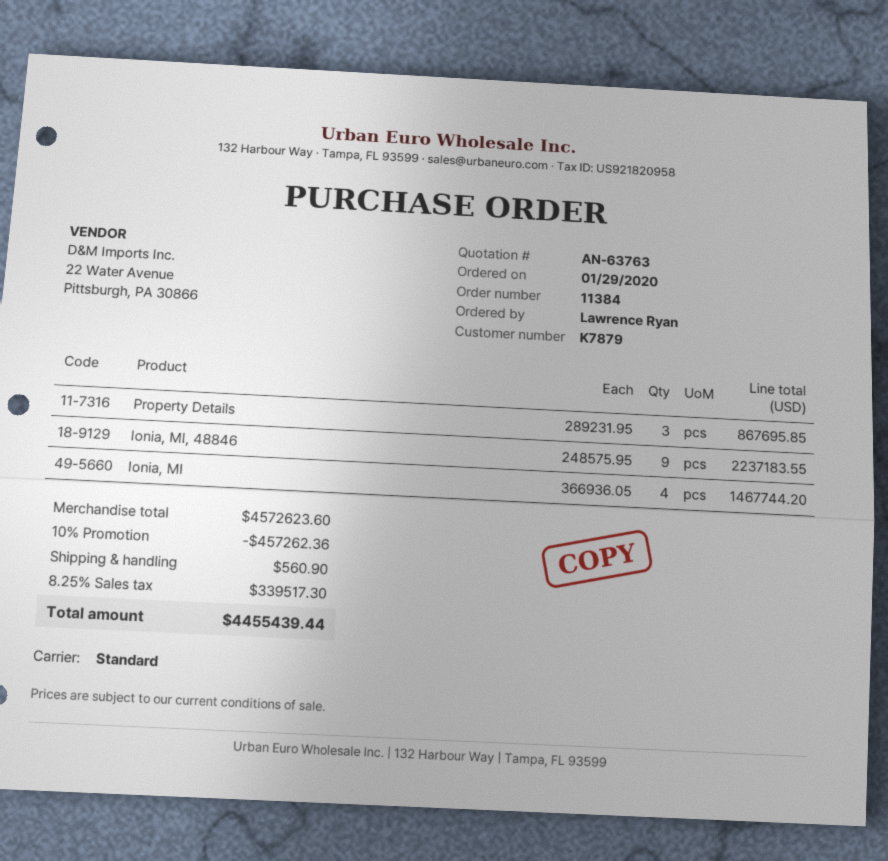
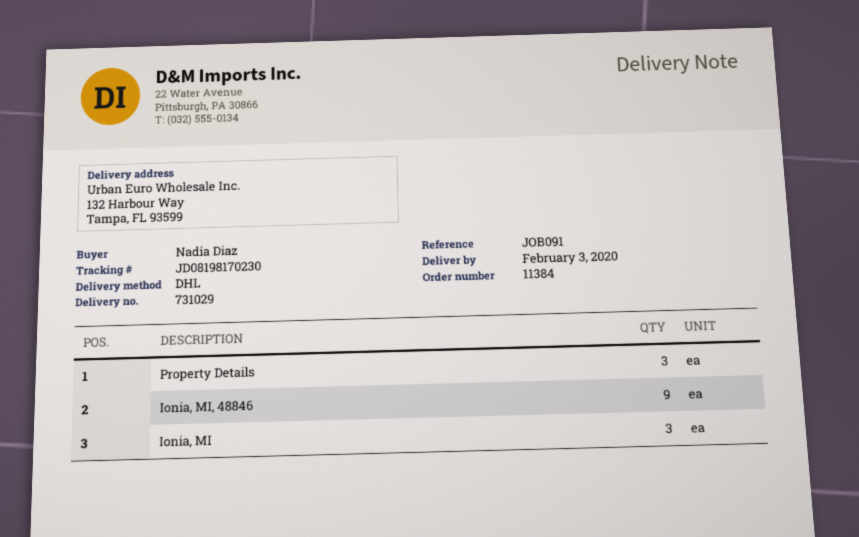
ordered by: Lawrence Ryan -> Nadia Diaz
shipping method: standard -> DHL
Ionia, MI: 4 -> 3

